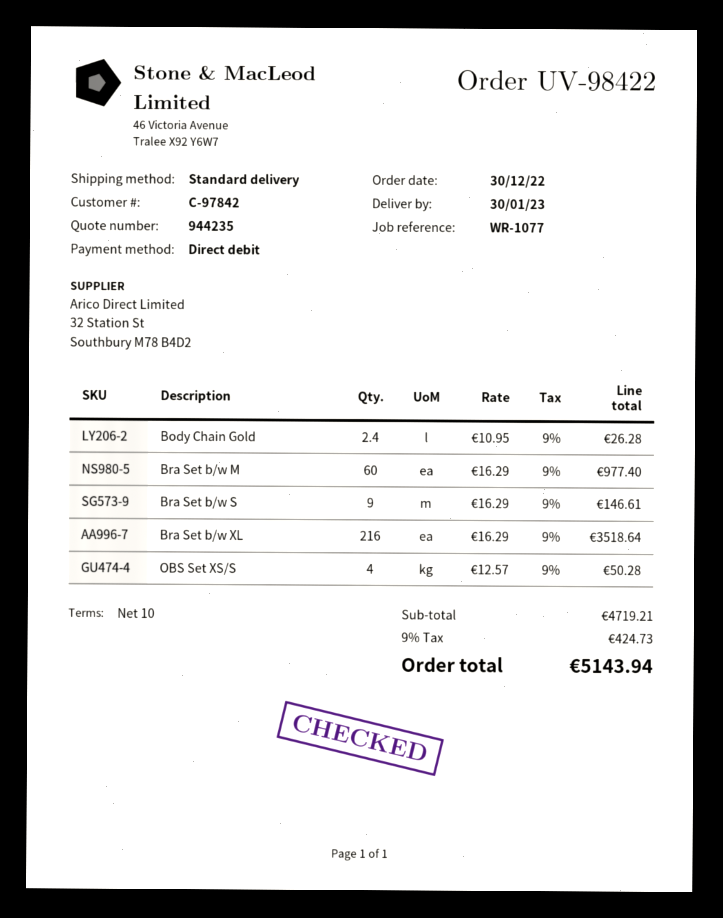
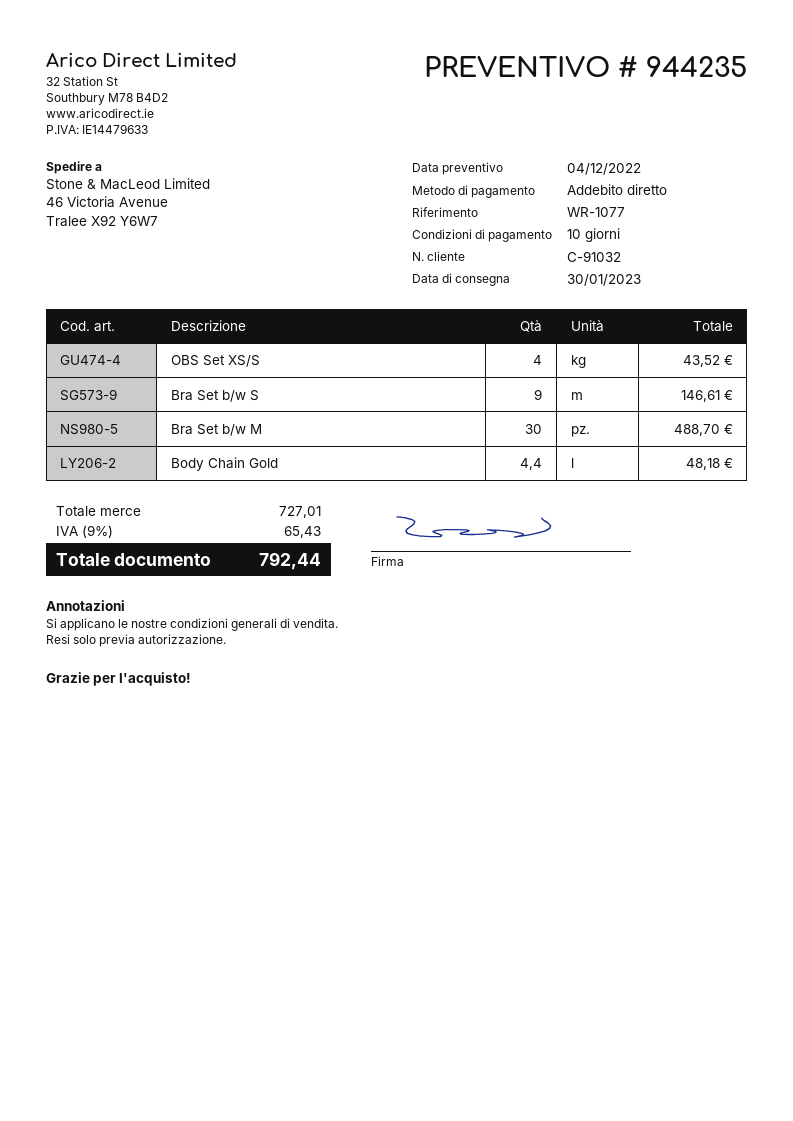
customer number: C-97842 -> C-91032
Body Chain Gold: 2.4 for 26.28 -> 4.4 for 48.18
Bra Set b/w M: 60 for 977.40 -> 30 for 488.70
Bra Set b/w XL: 216 for 3518.64 -> none
OBS Set XS/S: 4 for 50.28 -> 4 for 43.52
subtotal: 4719.21 -> 727.01
tax: 9% = 424.73 -> 9% = 65.43
total: 5143.94 -> 792.44

